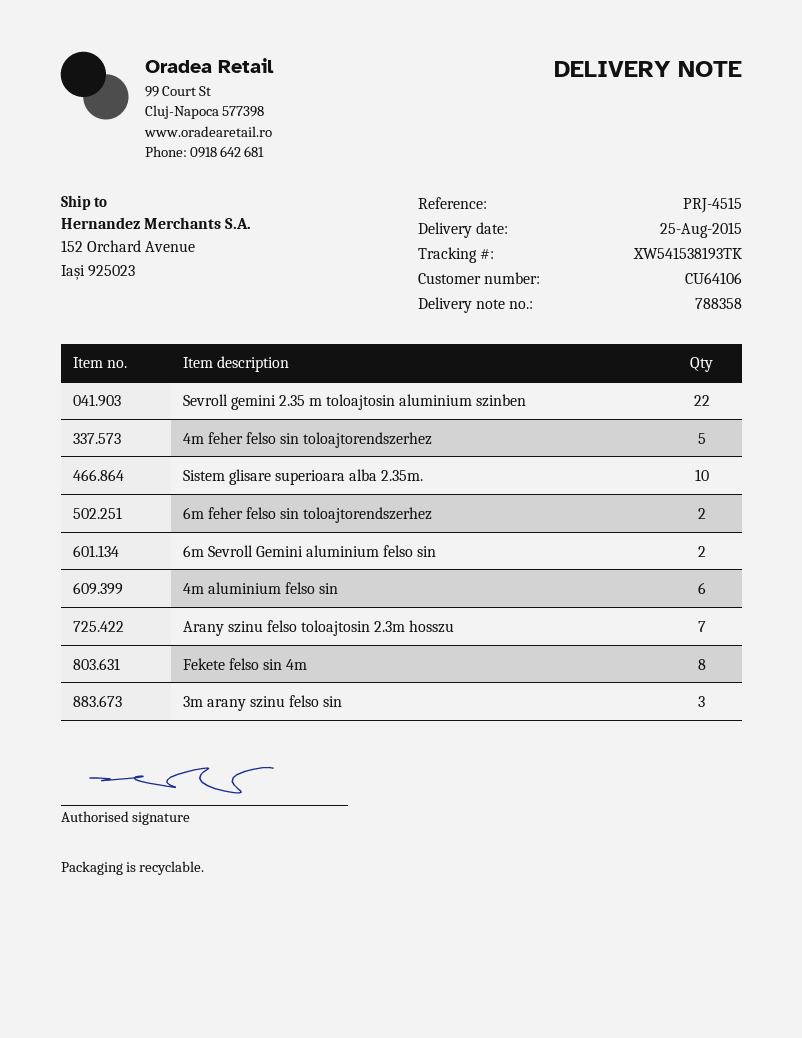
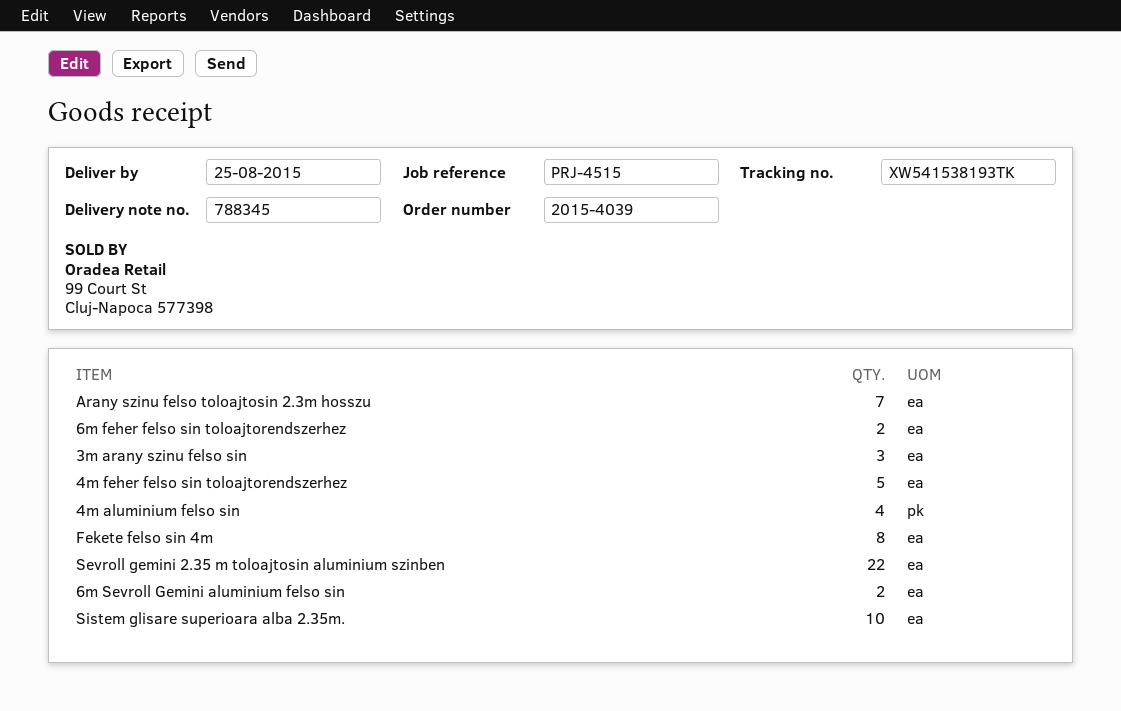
delivery note number: 788358 -> 788345
4m aluminium felso sin: 6 -> 4

